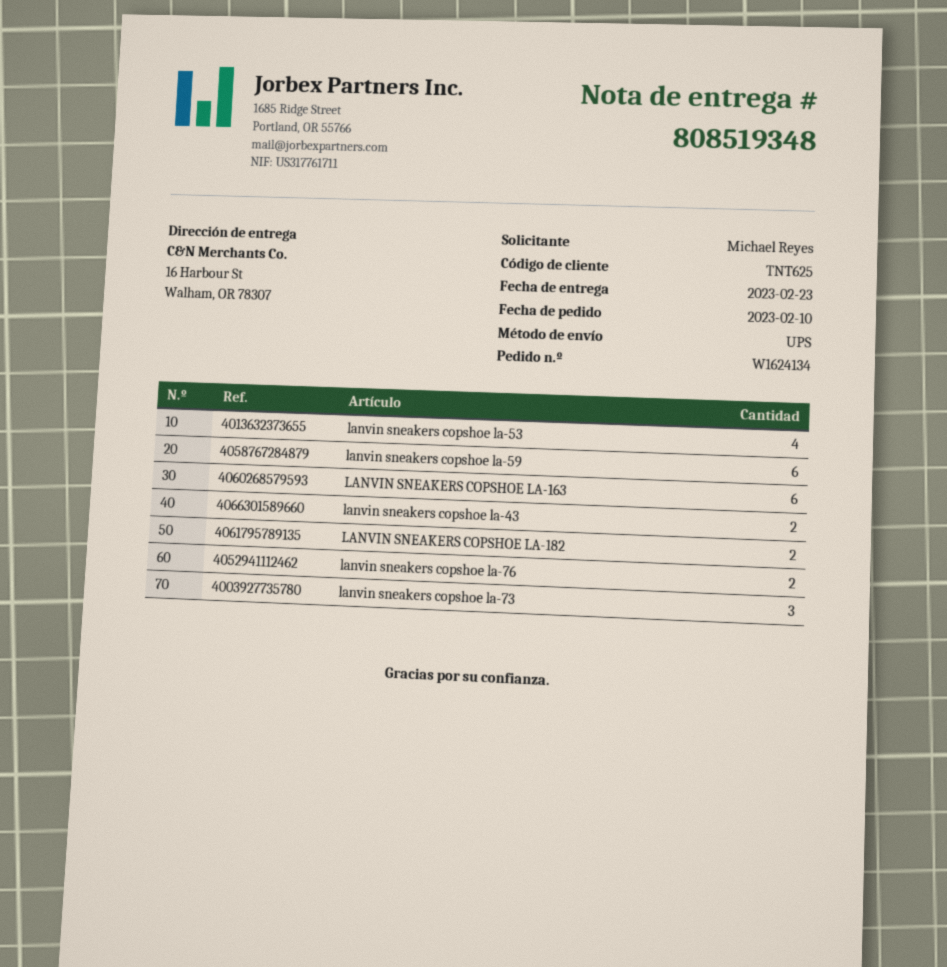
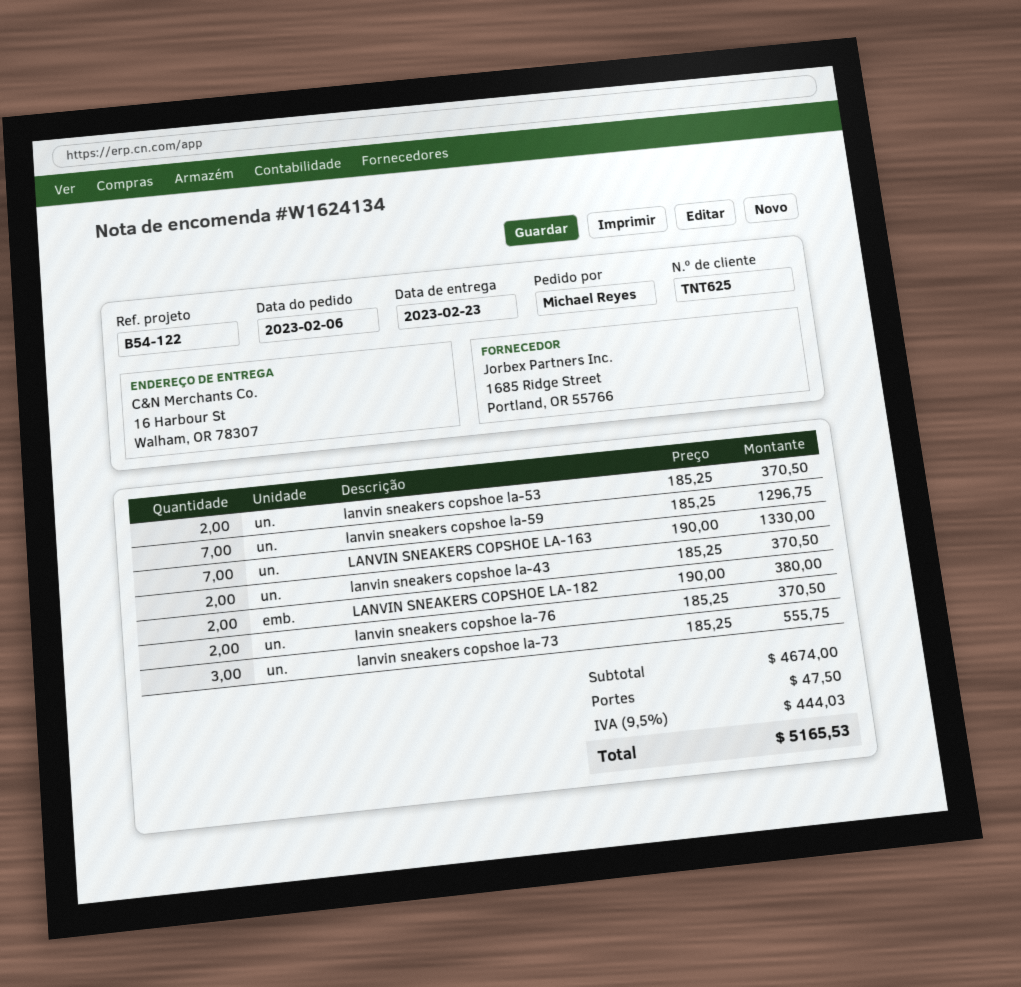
order date: 2023-02-10 -> 2023-02-06
lanvin sneakers copshoe la-53: 4 -> 2
lanvin sneakers copshoe la-59: 6 -> 7
LANVIN SNEAKERS COPSHOE LA-163: 6 -> 7

